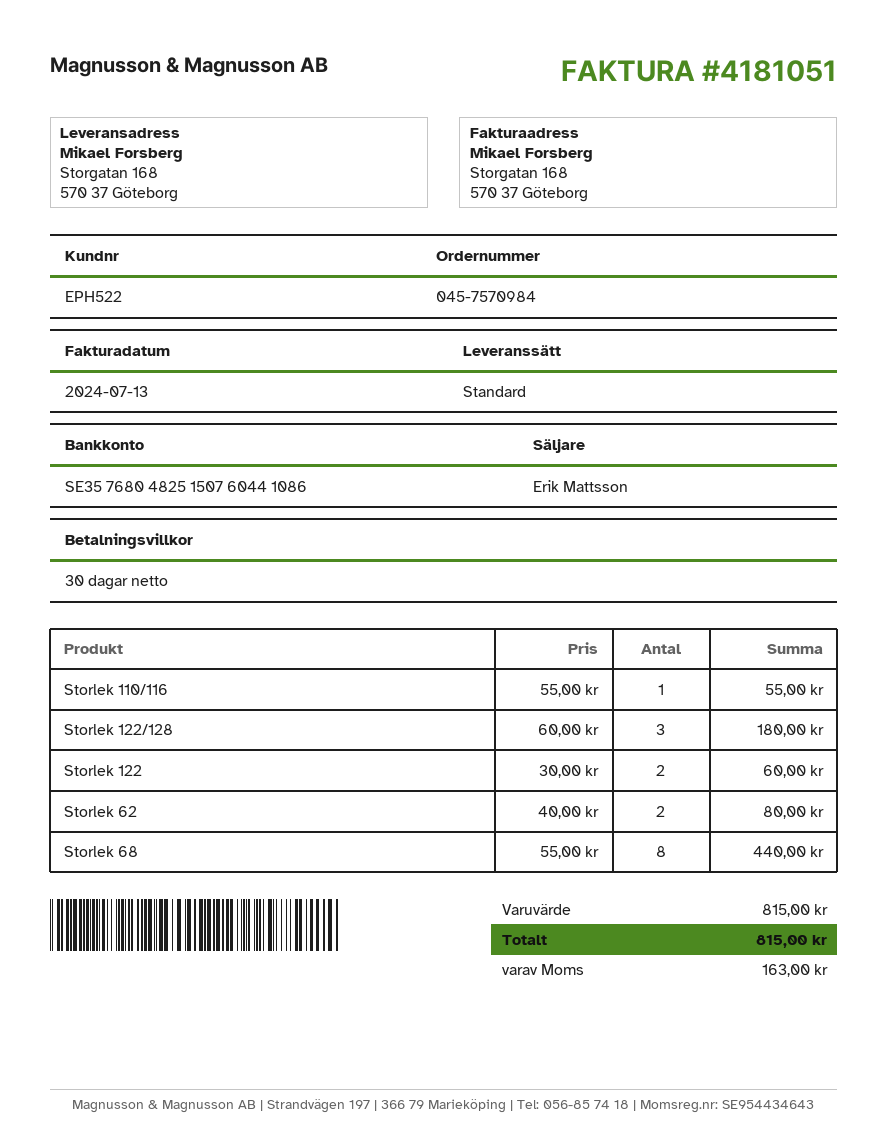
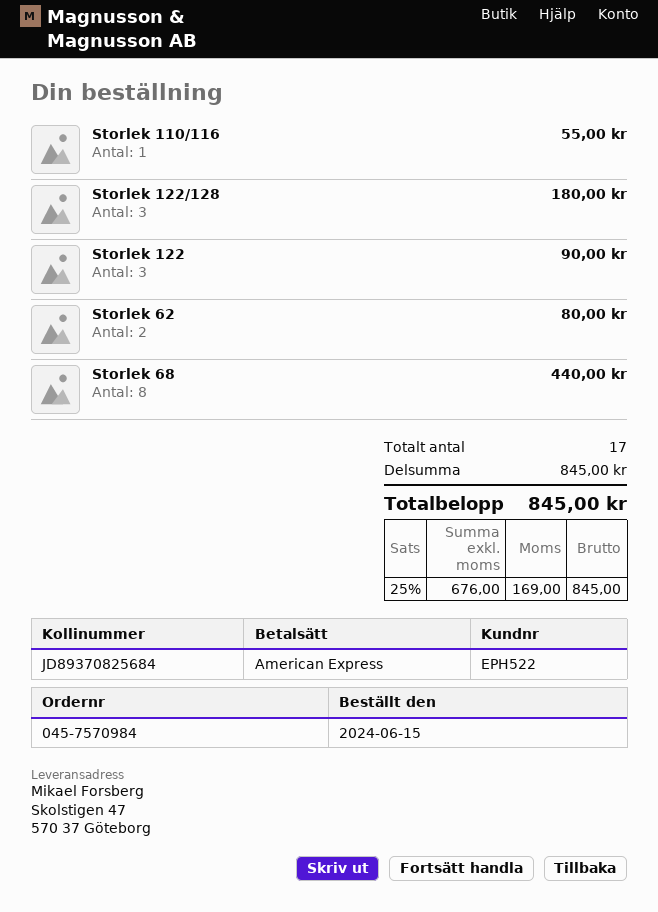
ship to: Storgatan 168, 570 37 Göteborg -> Skolstigen 47, 570 37 Göteborg
Storlek 122: 2 for 60.00 -> 3 for 90.00
subtotal: 815.00 -> 845.00
tax: 163.00 -> 169.00
total: 815.00 -> 845.00

